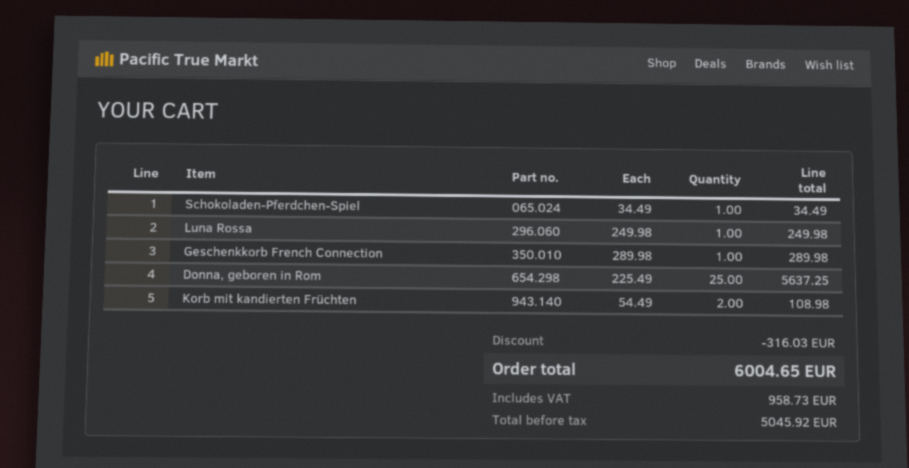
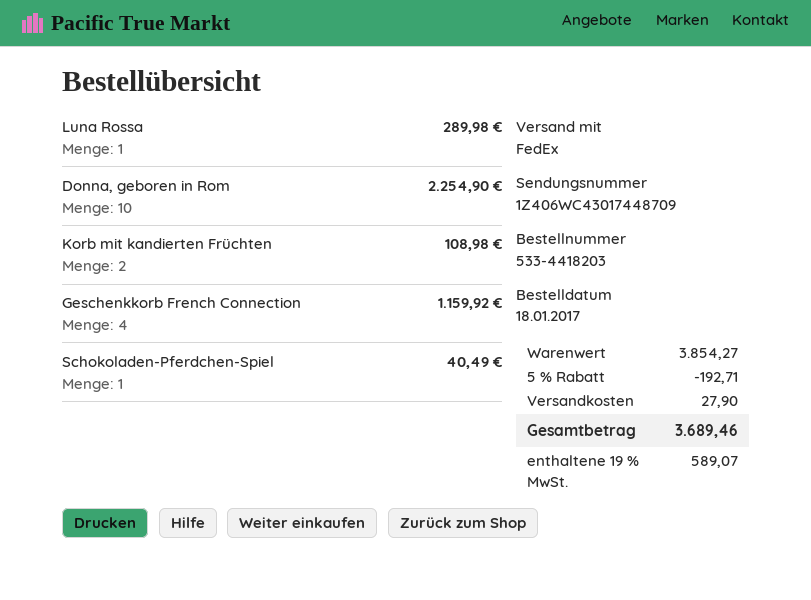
Schokoladen-Pferdchen-Spiel: 1 for 34.49 -> 1 for 40.49
Luna Rossa: 1 for 249.98 -> 1 for 289.98
Geschenkkorb French Connection: 1 for 289.98 -> 4 for 1159.92
Donna, geboren in Rom: 25 for 5637.25 -> 10 for 2254.90
discount: 316.03 -> 192.71
shipping: none -> 27.90
tax: 958.73 -> 589.07
total: 6004.65 -> 3689.46

